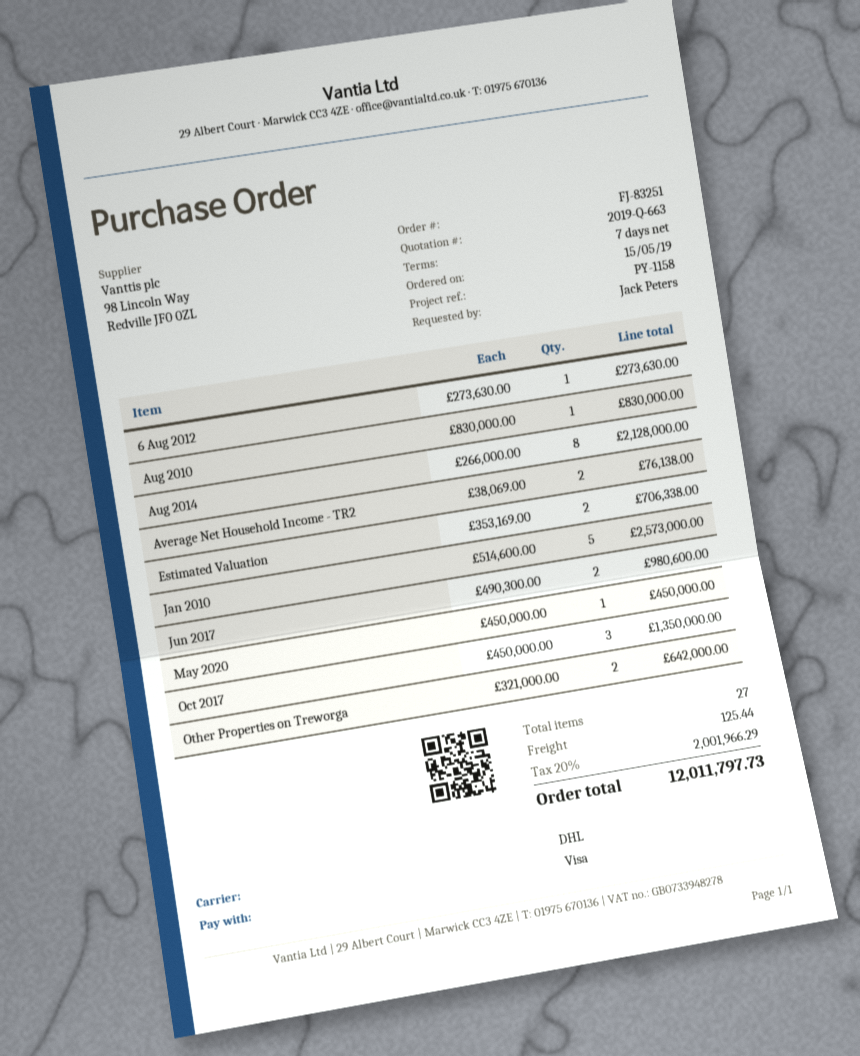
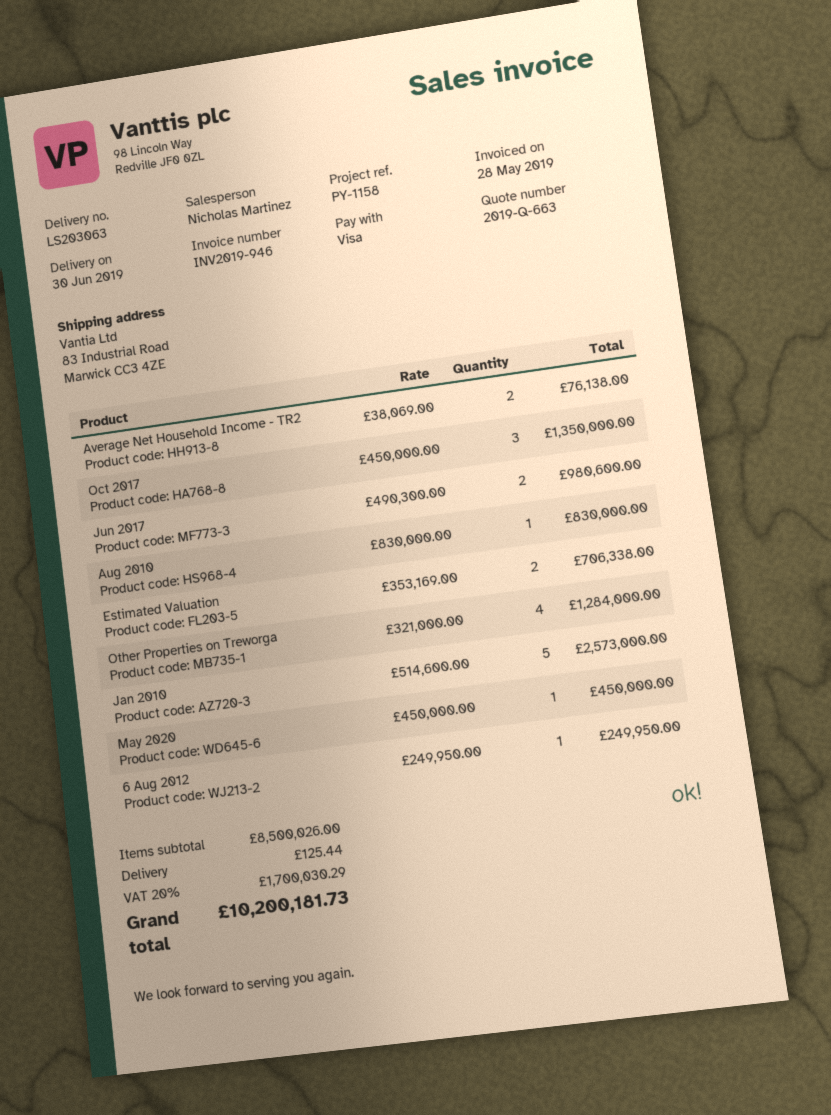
6 Aug 2012: 1 x 273630.00 = 273630.00 -> 1 x 249950.00 = 249950.00
Aug 2014: 8 x 266000.00 = 2128000.00 -> none
Other Properties on Treworga: 2 x 321000.00 = 642000.00 -> 4 x 321000.00 = 1284000.00
tax: 20% = 2001966.29 -> 20% = 1700030.29
total: 12011797.73 -> 10200181.73

